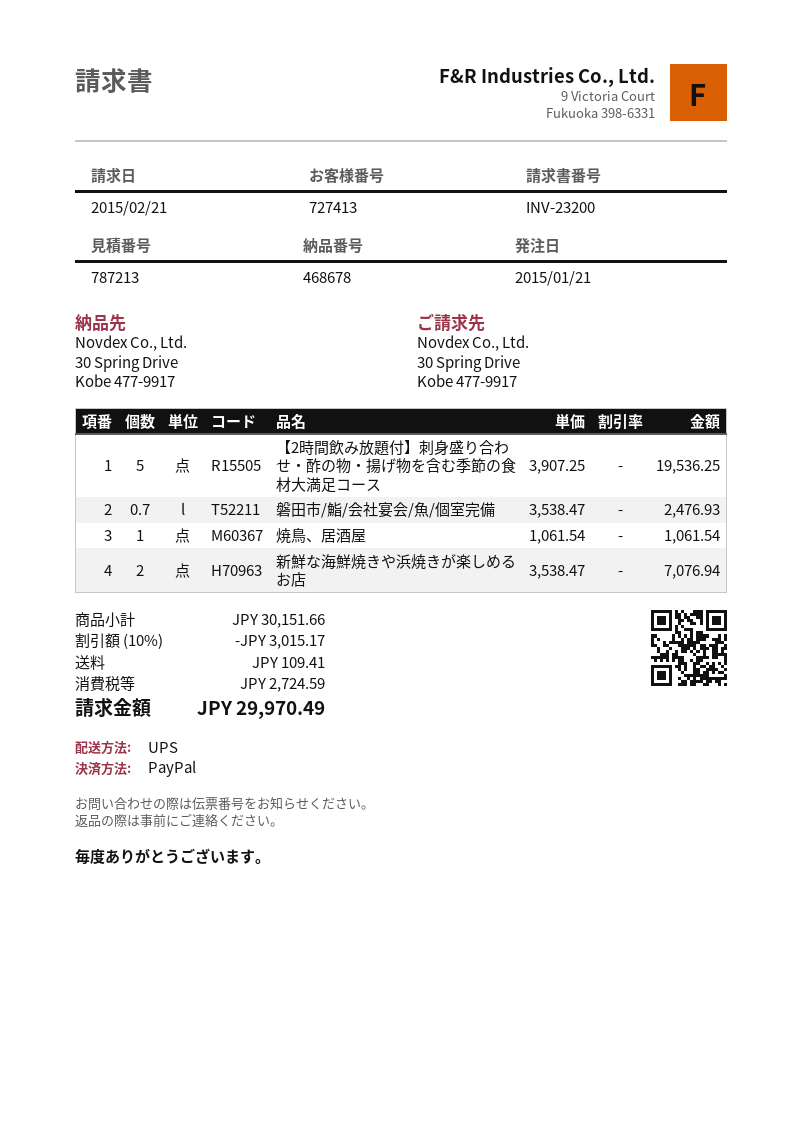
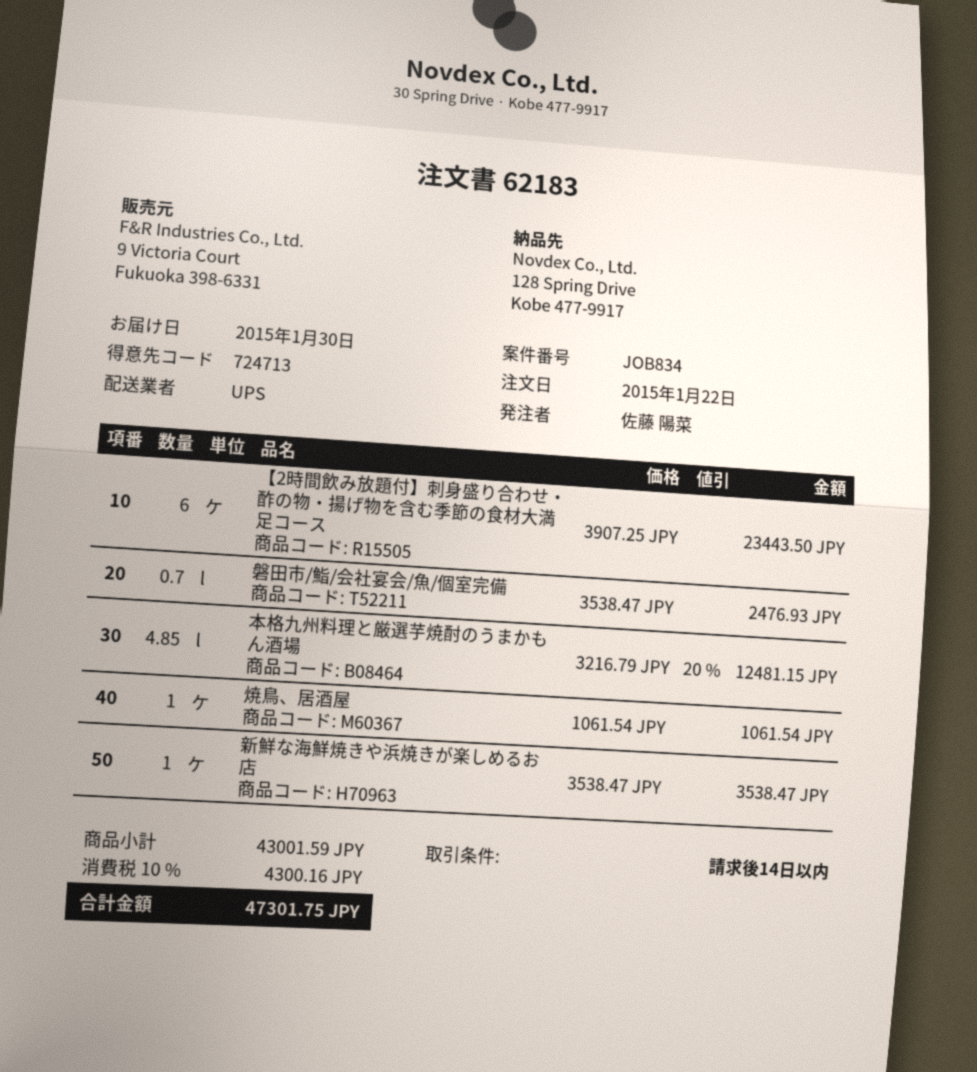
order date: 2015-01-21 -> 2015-01-22
customer number: 727413 -> 724713
ship to: 30 Spring Drive, Kobe 477-9917 -> 128 Spring Drive, Kobe 477-9917
【2時間飲み放題付】刺身盛り合わせ・酢の物・揚げ物を含む季節の食材大満足コース: 5 x 3907.25 = 19536.25 -> 6 x 3907.25 = 23443.50
新鮮な海鮮焼きや浜焼きが楽しめるお店: 2 x 3538.47 = 7076.94 -> 1 x 3538.47 = 3538.47
本格九州料理と厳選芋焼酎のうまかもん酒場: none -> 4.85 x 3216.79 - 20% = 12481.15
subtotal: 30151.66 -> 43001.59
discount: 10% = 3015.17 -> none
shipping: 109.41 -> none
tax: 2724.59 -> 4300.16
total: 29970.49 -> 47301.75

